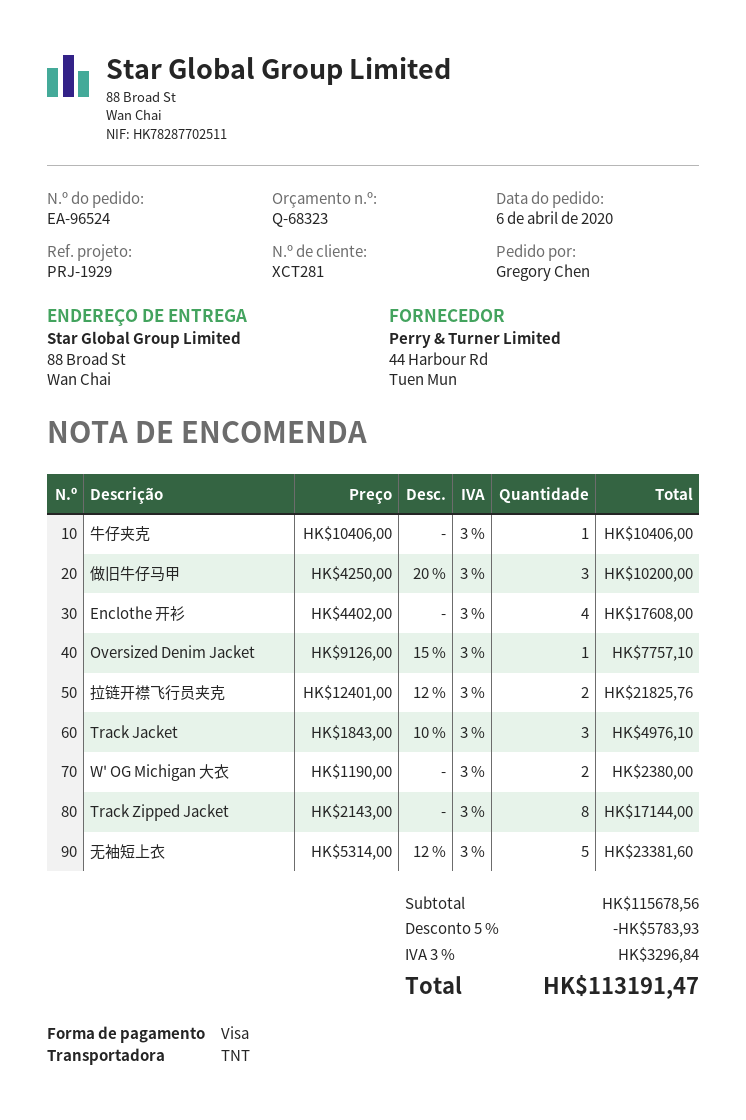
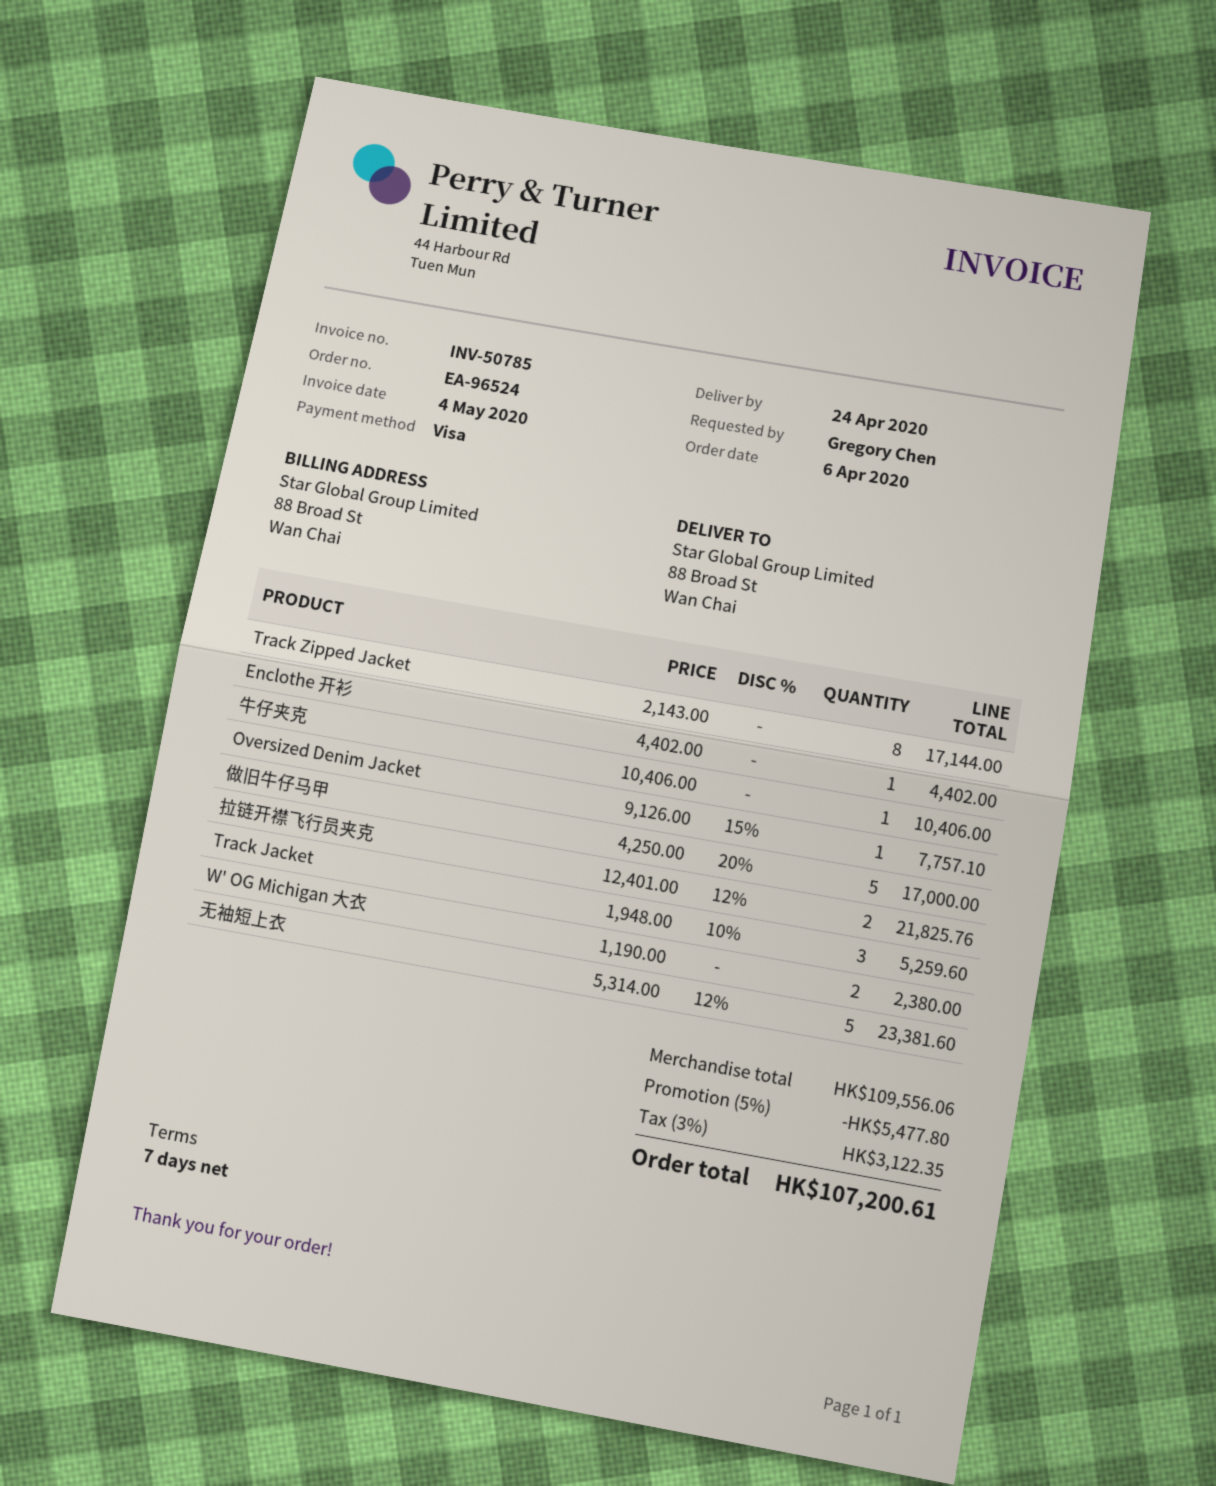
做旧牛仔马甲: 3 x 4250.00 - 20% = 10200.00 -> 5 x 4250.00 - 20% = 17000.00
Enclothe 开衫: 4 x 4402.00 = 17608.00 -> 1 x 4402.00 = 4402.00
Track Jacket: 3 x 1843.00 - 10% = 4976.10 -> 3 x 1948.00 - 10% = 5259.60
subtotal: 115678.56 -> 109556.06
discount: 5% = 5783.93 -> 5% = 5477.80
tax: 3% = 3296.84 -> 3% = 3122.35
total: 113191.47 -> 107200.61

